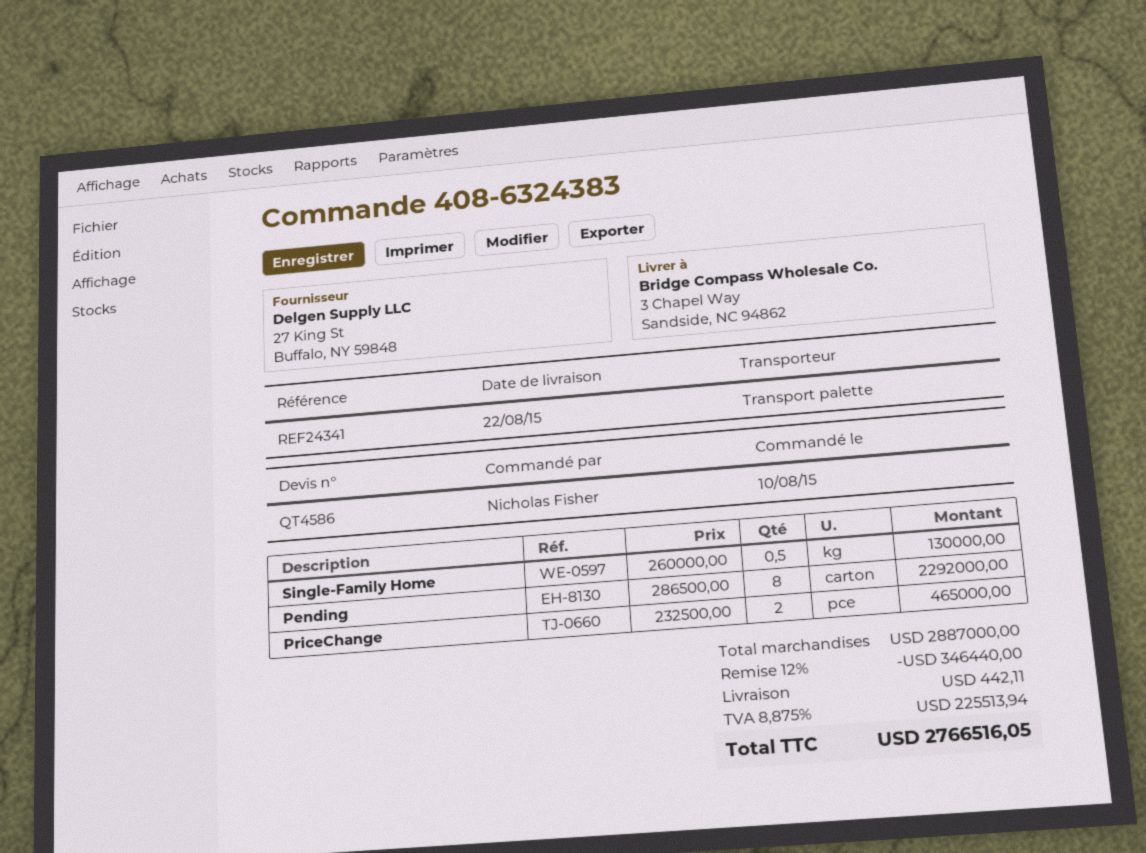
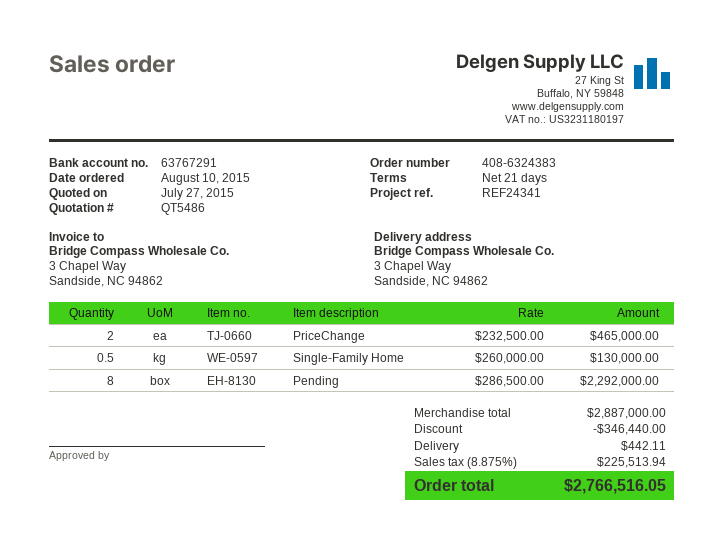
quote number: QT4586 -> QT5486

